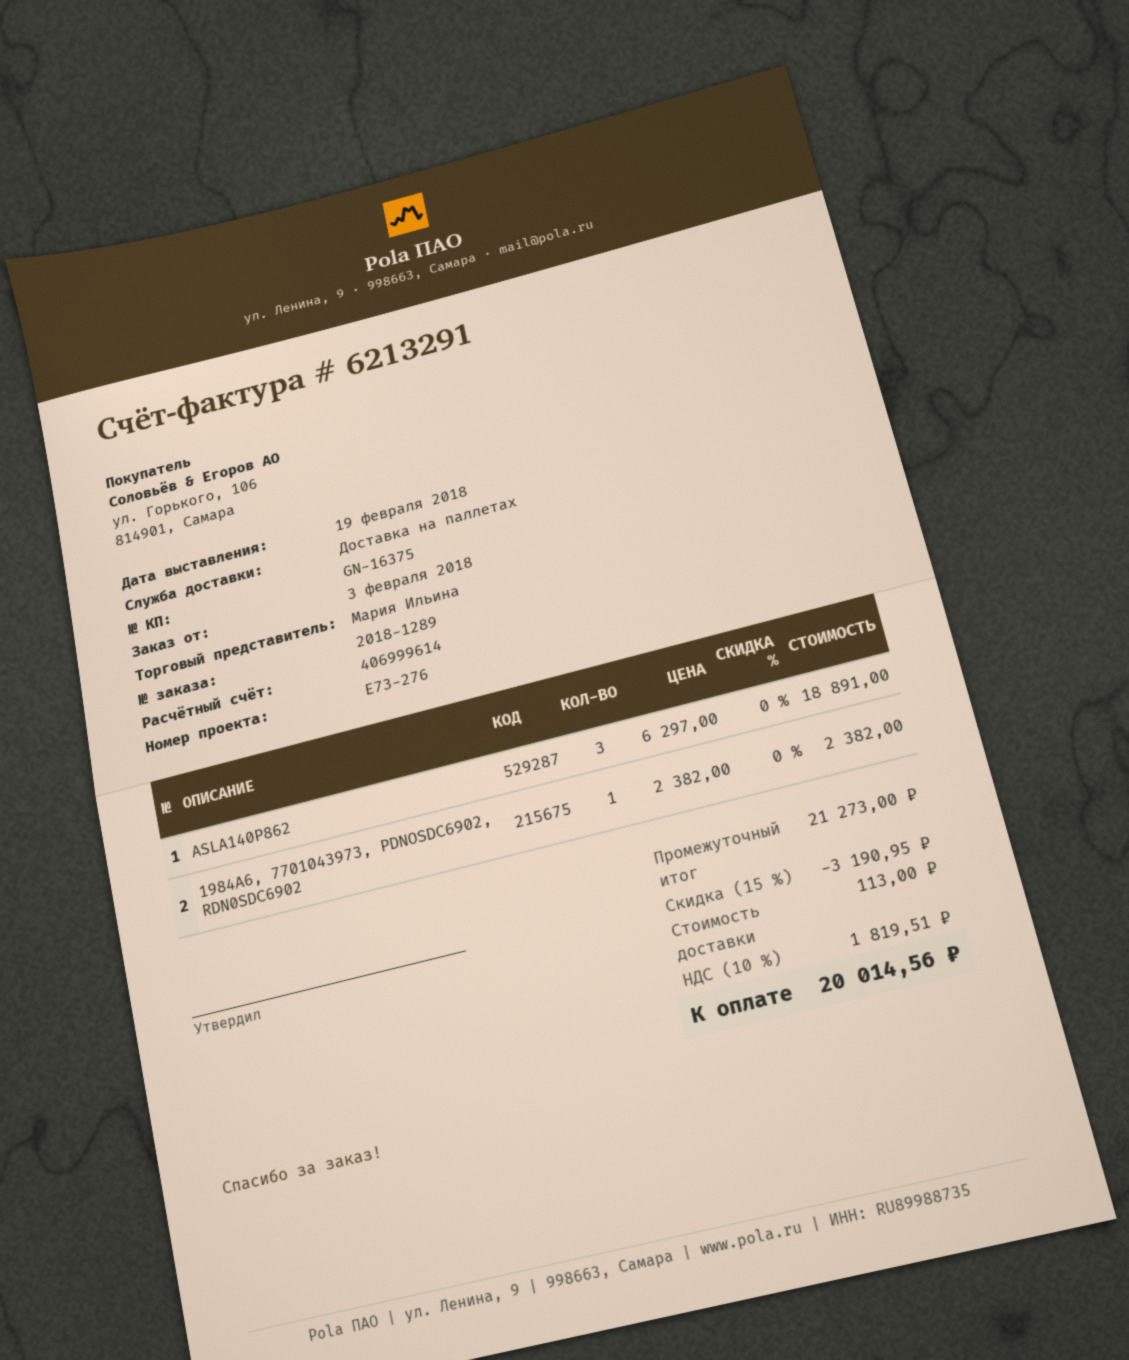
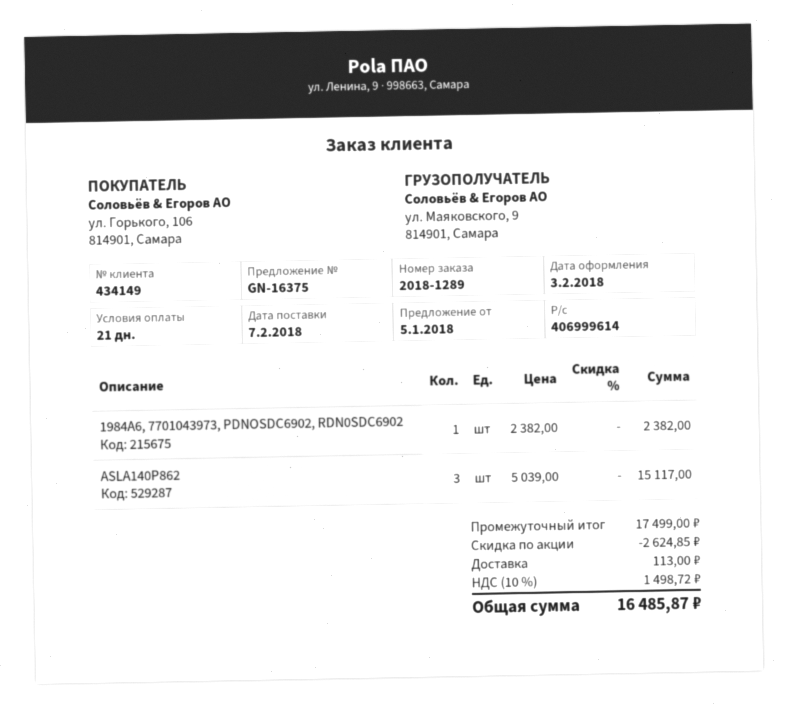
ASLA140P862: 3 x 6297.00 = 18891.00 -> 3 x 5039.00 = 15117.00
subtotal: 21273.00 -> 17499.00
discount: 3190.95 -> 2624.85
tax: 10% = 1819.51 -> 10% = 1498.72
total: 20014.56 -> 16485.87

